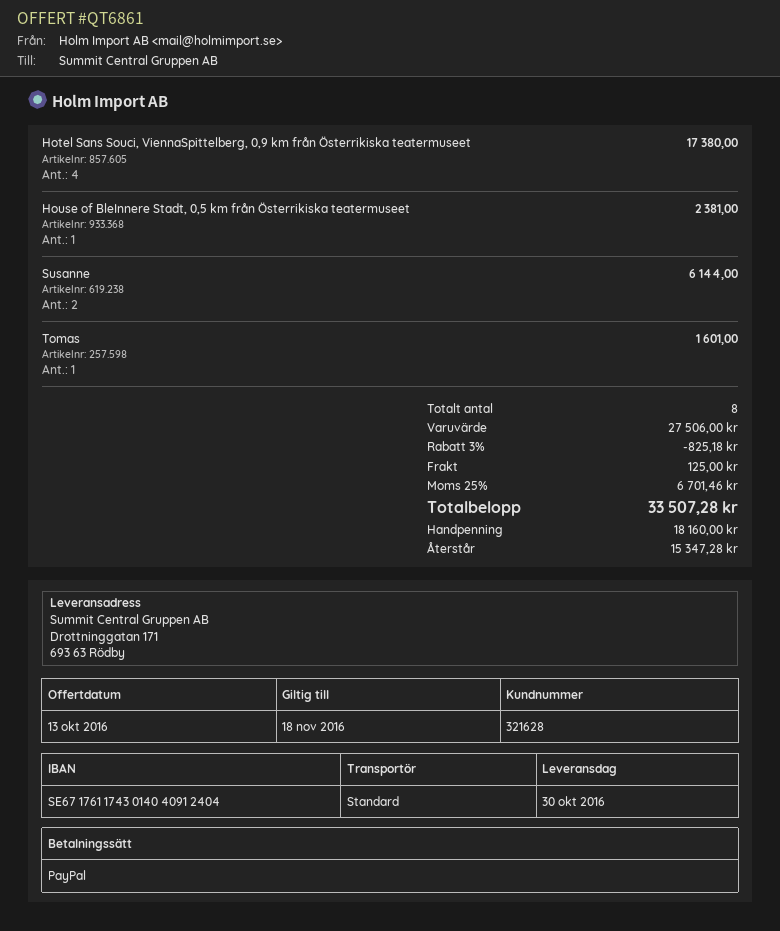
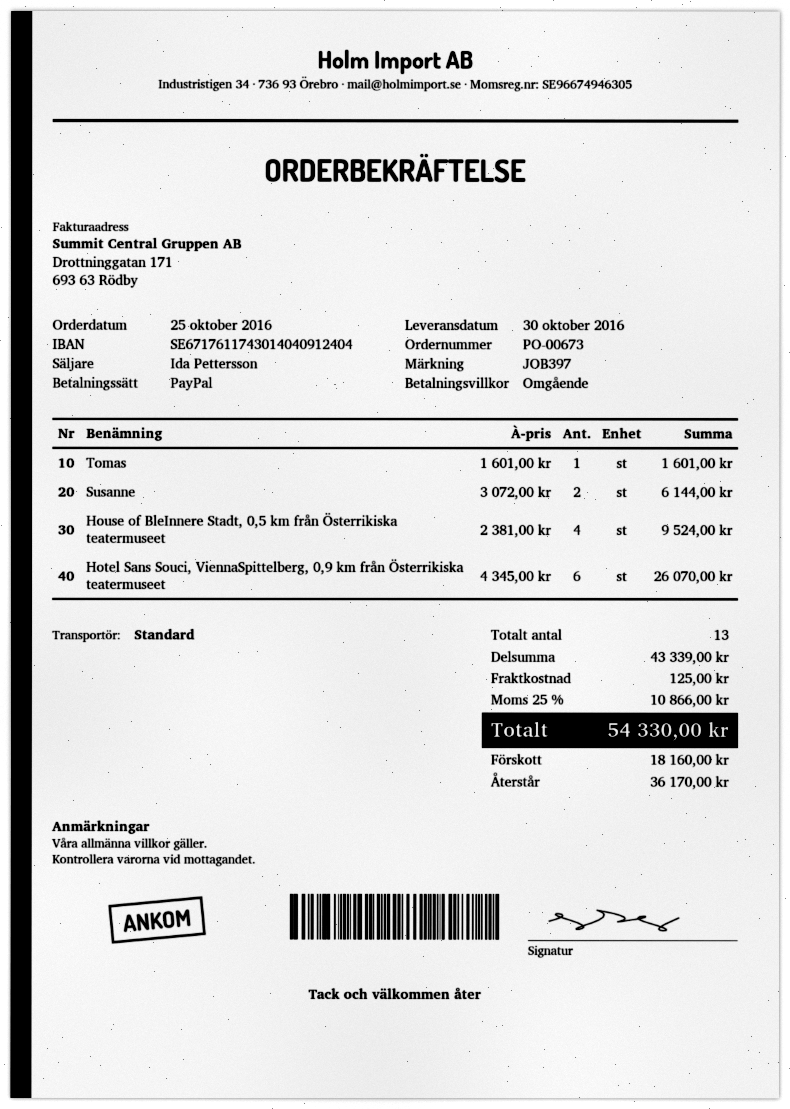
Hotel Sans Souci, ViennaSpittelberg, 0,9 km från Österrikiska teatermuseet: 4 for 17380.00 -> 6 for 26070.00
House of BleInnere Stadt, 0,5 km från Österrikiska teatermuseet: 1 for 2381.00 -> 4 for 9524.00
total quantity: 8 -> 13
subtotal: 27506.00 -> 43339.00
discount: 3% = 825.18 -> none
tax: 25% = 6701.46 -> 25% = 10866.00
total: 33507.28 -> 54330.00
balance: 15347.28 -> 36170.00

